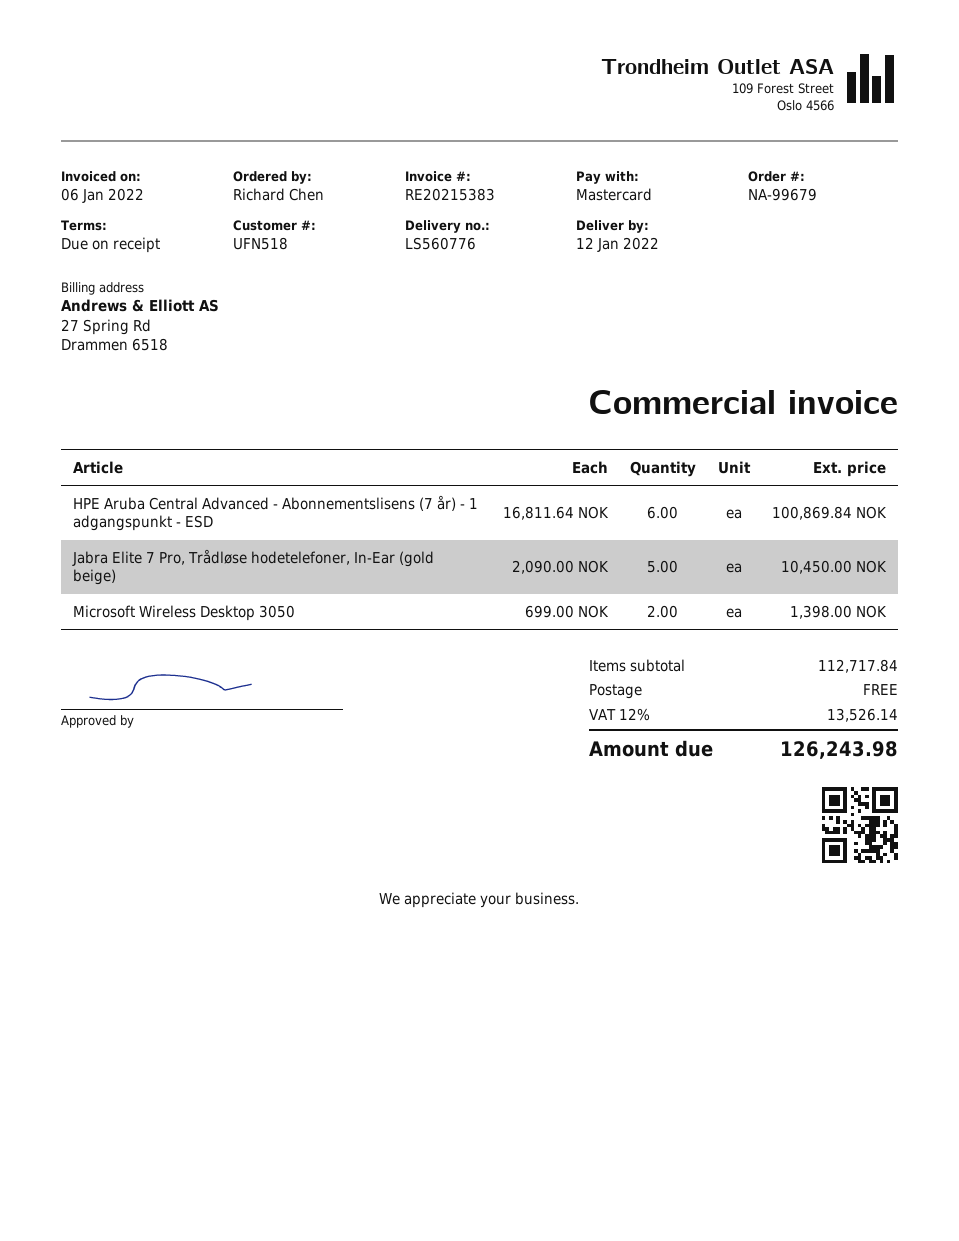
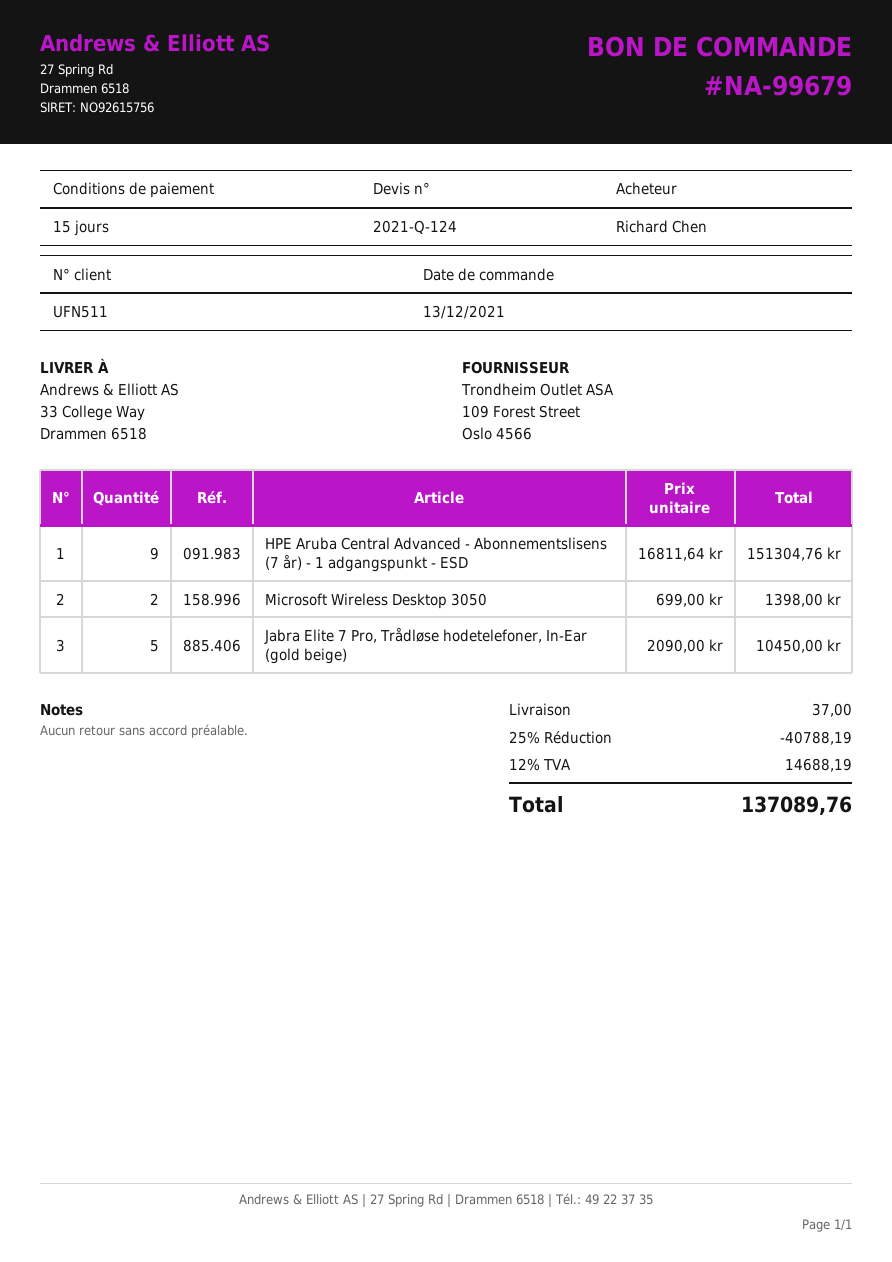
payment terms: on receipt -> 15 days
customer number: UFN518 -> UFN511
HPE Aruba Central Advanced - Abonnementslisens (7 år) - 1 adgangspunkt - ESD: 6 x 16811.64 = 100869.84 -> 9 x 16811.64 = 151304.76
discount: none -> 25% = 40788.19
shipping: 0.00 -> 37.00
tax: 12% = 13526.14 -> 12% = 14688.19
total: 126243.98 -> 137089.76

